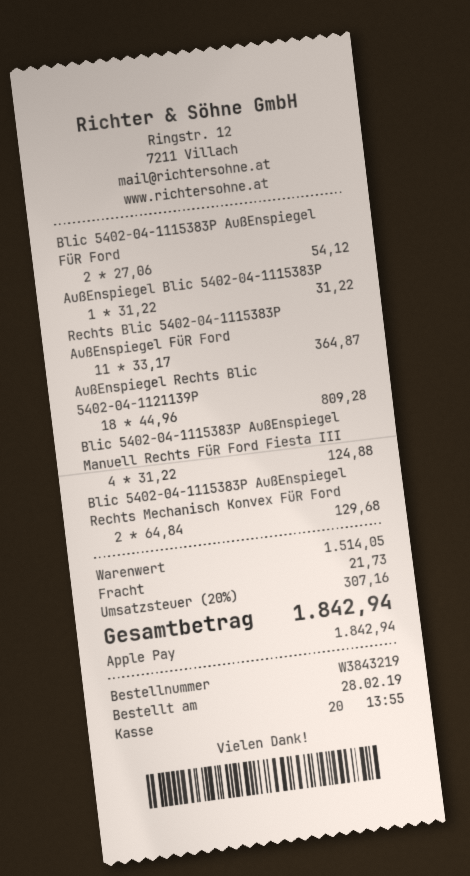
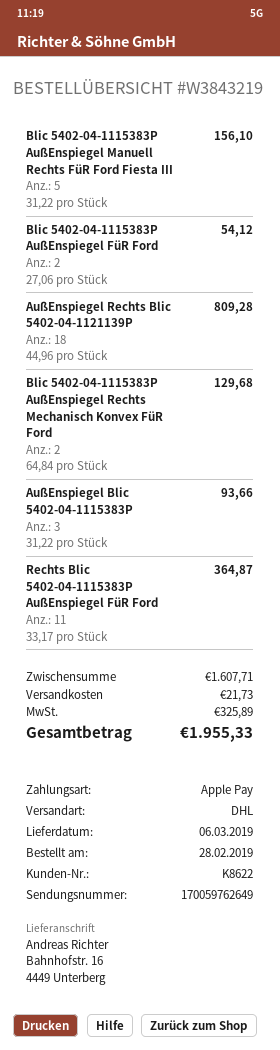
AußEnspiegel Blic 5402-04-1115383P: 1 x 31.22 = 31.22 -> 3 x 31.22 = 93.66
Blic 5402-04-1115383P AußEnspiegel Manuell Rechts FüR Ford Fiesta III: 4 x 31.22 = 124.88 -> 5 x 31.22 = 156.10
subtotal: 1514.05 -> 1607.71
tax: 307.16 -> 325.89
total: 1842.94 -> 1955.33

